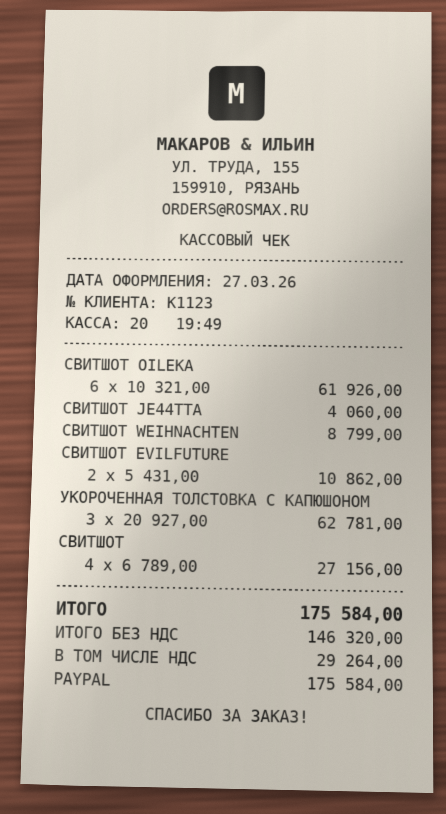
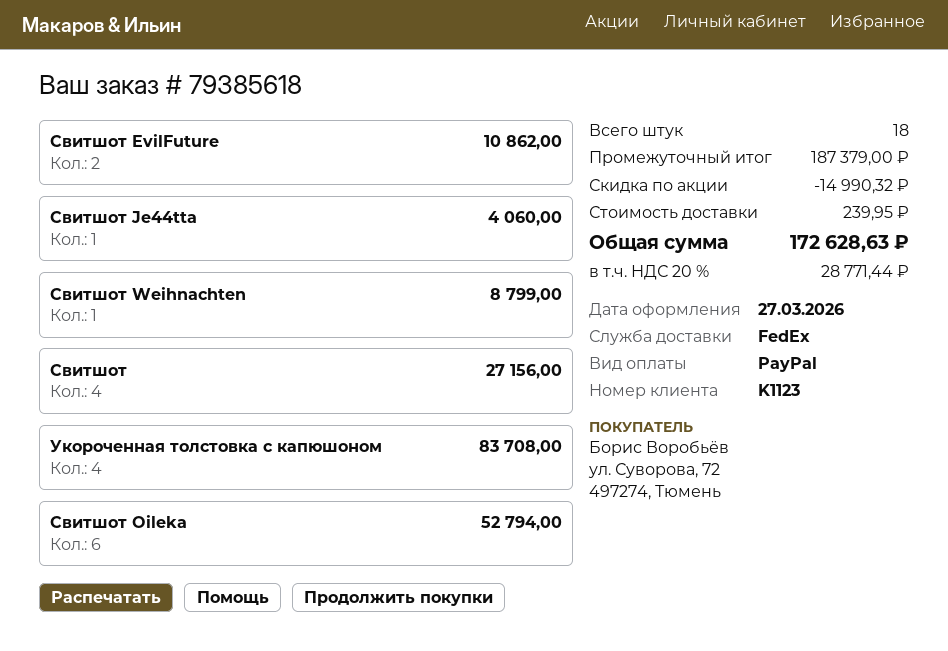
СВИТШОТ OILEKA: 6 for 61926.00 -> 6 for 52794.00
УКОРОЧЕННАЯ ТОЛСТОВКА С КАПЮШОНОМ: 3 for 62781.00 -> 4 for 83708.00
discount: none -> 14990.32
shipping: none -> 239.95
tax: 29264.00 -> 28771.44
total: 175584.00 -> 172628.63

